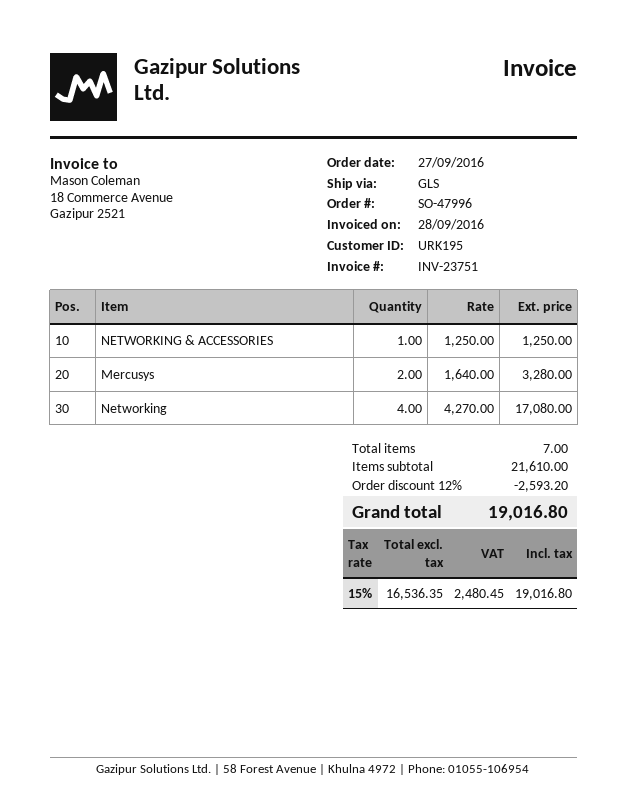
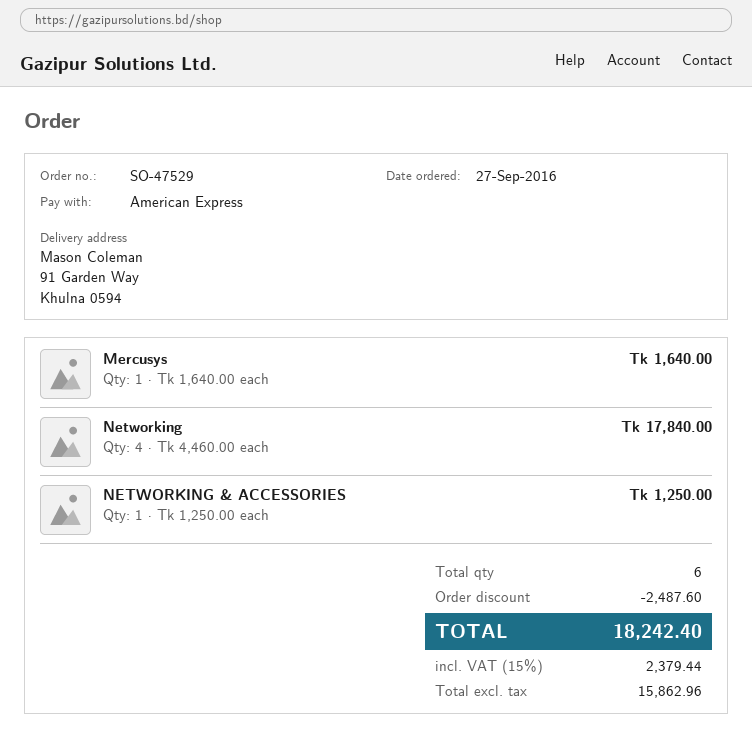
order number: SO-47996 -> SO-47529
Mercusys: 2 x 1640.00 = 3280.00 -> 1 x 1640.00 = 1640.00
Networking: 4 x 4270.00 = 17080.00 -> 4 x 4460.00 = 17840.00
total quantity: 7 -> 6
discount: 2593.20 -> 2487.60
net: 16536.35 -> 15862.96
tax: 15% = 2480.45 -> 15% = 2379.44
total: 19016.80 -> 18242.40

